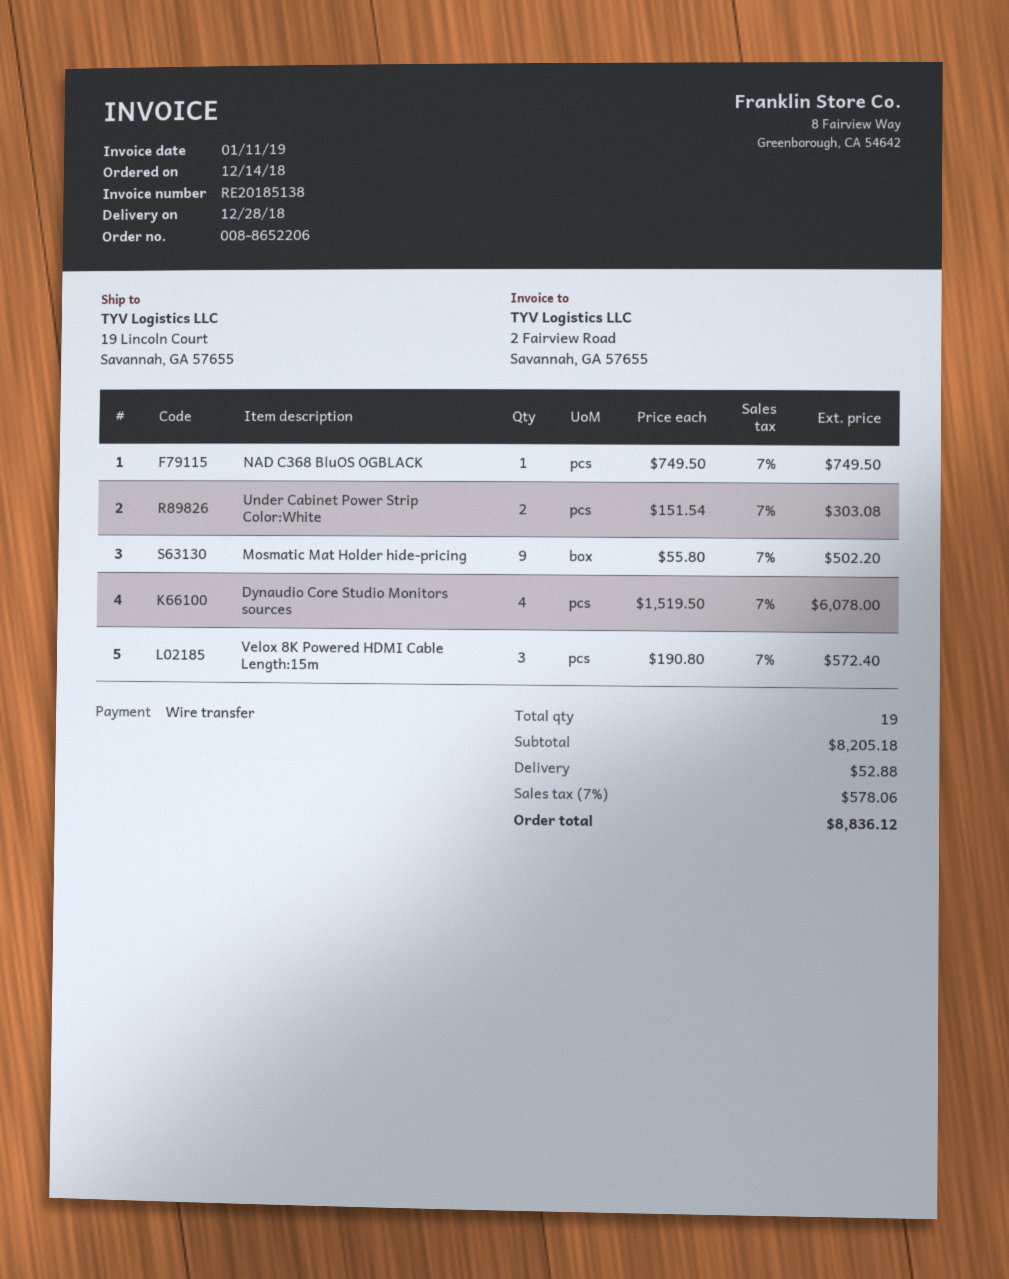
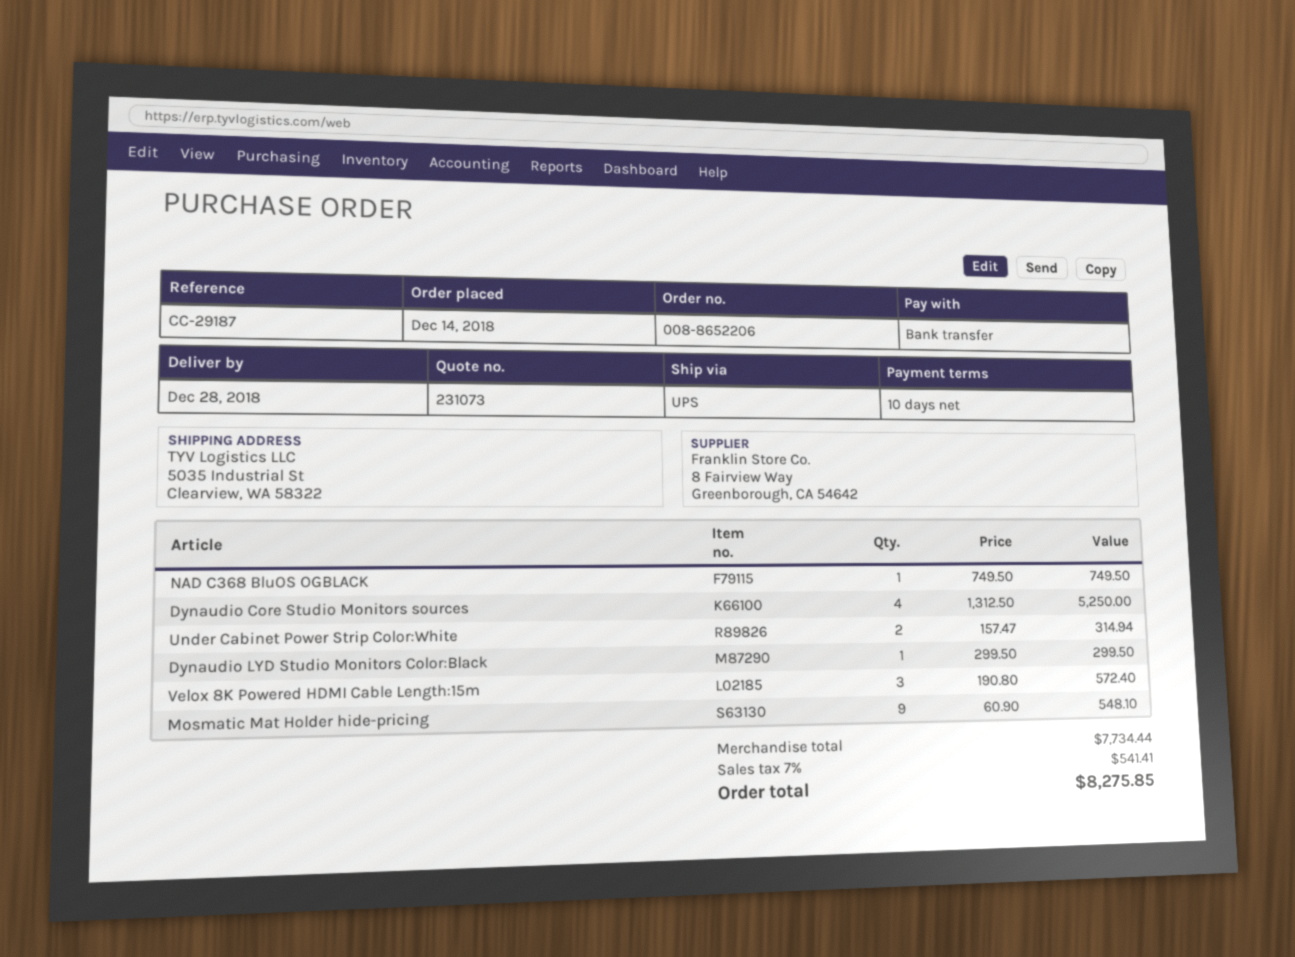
ship to: 19 Lincoln Court, Savannah, GA 57655 -> 5035 Industrial St, Clearview, WA 58322
Under Cabinet Power Strip Color:White: 2 x 151.54 = 303.08 -> 2 x 157.47 = 314.94
Mosmatic Mat Holder hide-pricing: 9 x 55.80 = 502.20 -> 9 x 60.90 = 548.10
Dynaudio Core Studio Monitors sources: 4 x 1519.50 = 6078.00 -> 4 x 1312.50 = 5250.00
Dynaudio LYD Studio Monitors Color:Black: none -> 1 x 299.50 = 299.50
subtotal: 8205.18 -> 7734.44
shipping: 52.88 -> none
tax: 7% = 578.06 -> 7% = 541.41
total: 8836.12 -> 8275.85

